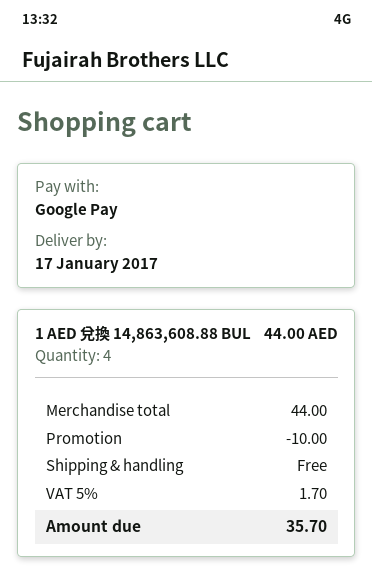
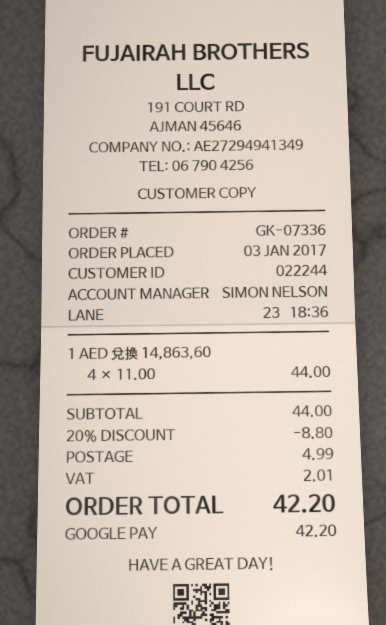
discount: 10.00 -> 8.80
shipping: 0.00 -> 4.99
tax: 1.70 -> 2.01
total: 35.70 -> 42.20

